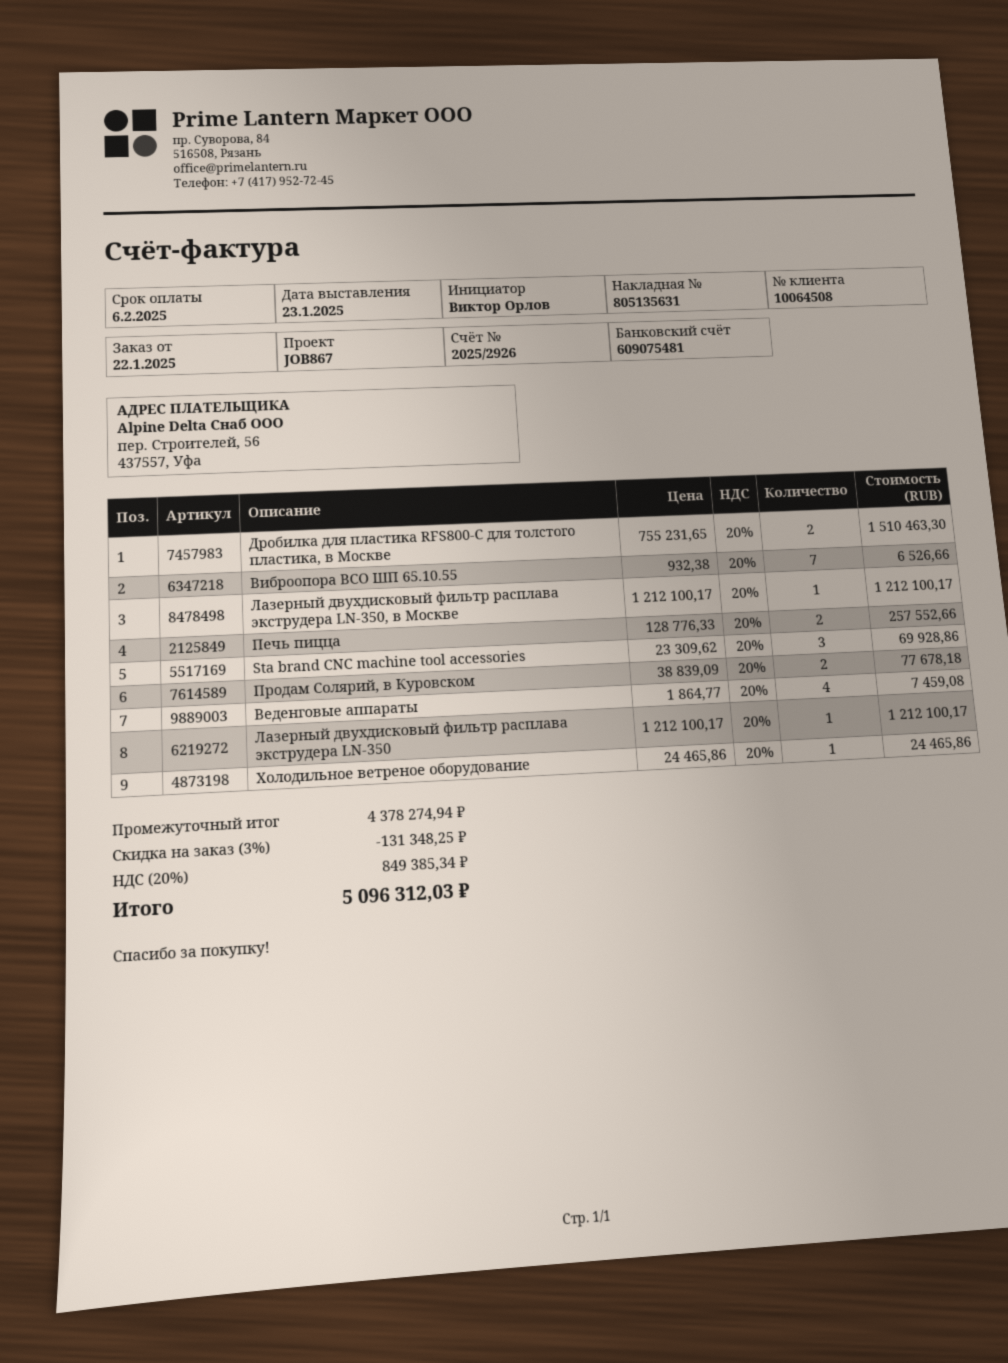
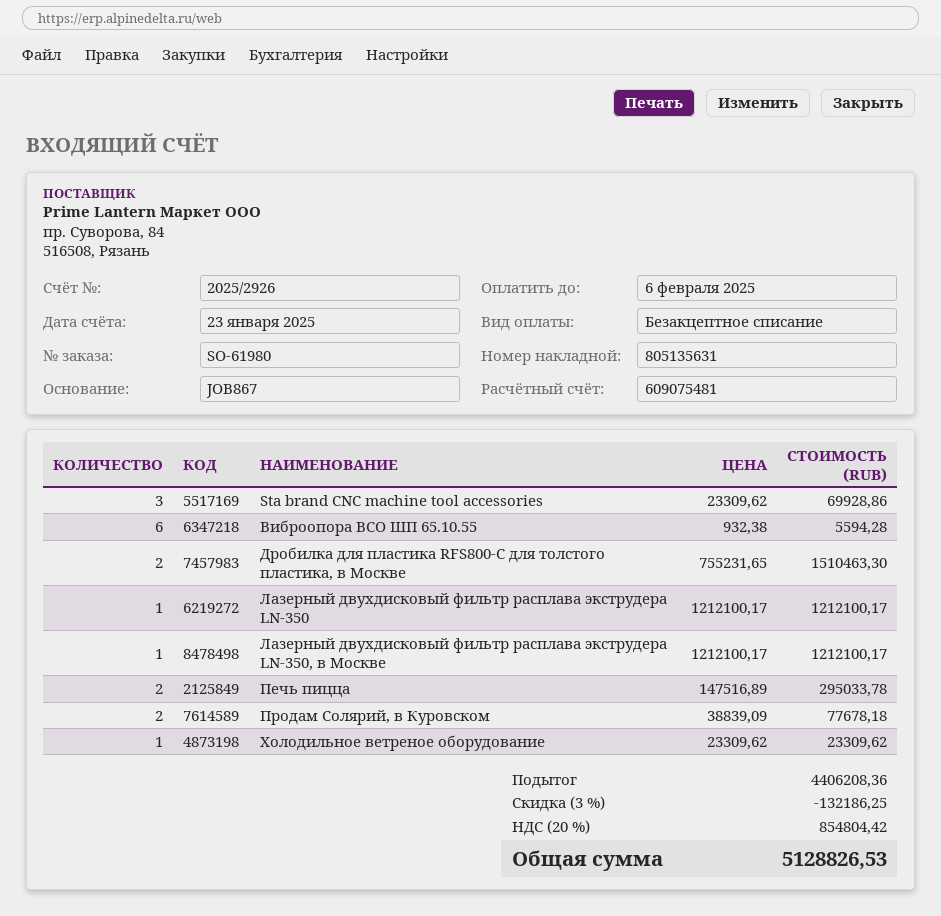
Виброопора ВСО ШП 65.10.55: 7 x 932.38 = 6526.66 -> 6 x 932.38 = 5594.28
Печь пицца: 2 x 128776.33 = 257552.66 -> 2 x 147516.89 = 295033.78
Веденговые аппараты: 4 x 1864.77 = 7459.08 -> none
Холодильное ветреное оборудование: 1 x 24465.86 = 24465.86 -> 1 x 23309.62 = 23309.62
subtotal: 4378274.94 -> 4406208.36
discount: 3% = 131348.25 -> 3% = 132186.25
tax: 20% = 849385.34 -> 20% = 854804.42
total: 5096312.03 -> 5128826.53

